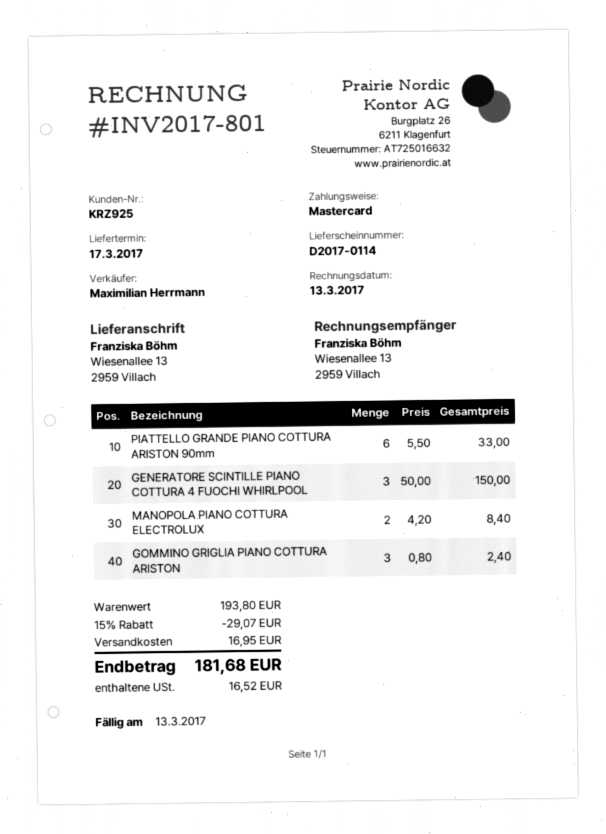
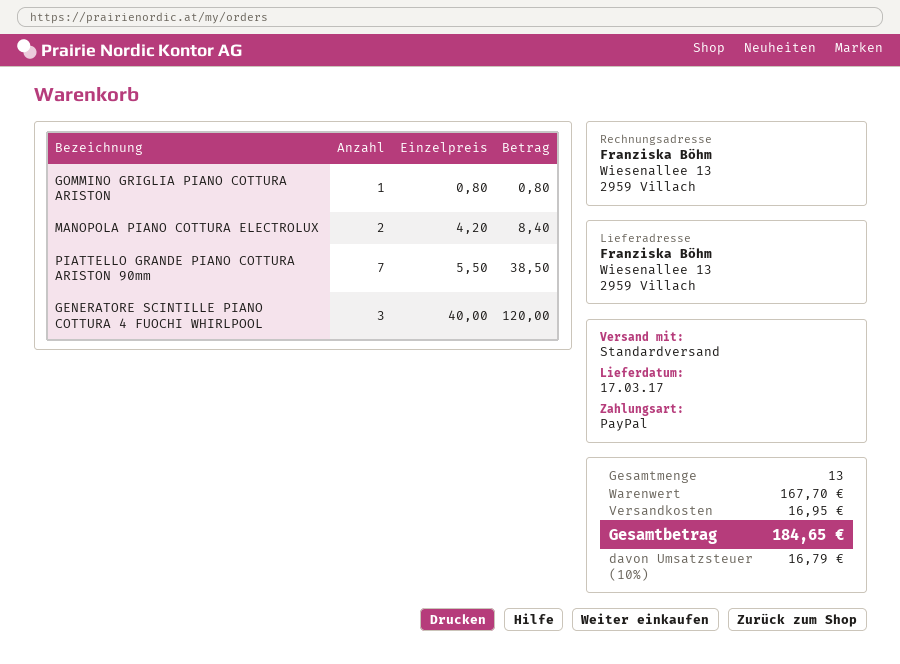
payment method: Mastercard -> PayPal
PIATTELLO GRANDE PIANO COTTURA ARISTON 90mm: 6 x 5.50 = 33.00 -> 7 x 5.50 = 38.50
GENERATORE SCINTILLE PIANO COTTURA 4 FUOCHI WHIRLPOOL: 3 x 50.00 = 150.00 -> 3 x 40.00 = 120.00
GOMMINO GRIGLIA PIANO COTTURA ARISTON: 3 x 0.80 = 2.40 -> 1 x 0.80 = 0.80
subtotal: 193.80 -> 167.70
discount: 15% = 29.07 -> none
tax: 16.52 -> 16.79
total: 181.68 -> 184.65

